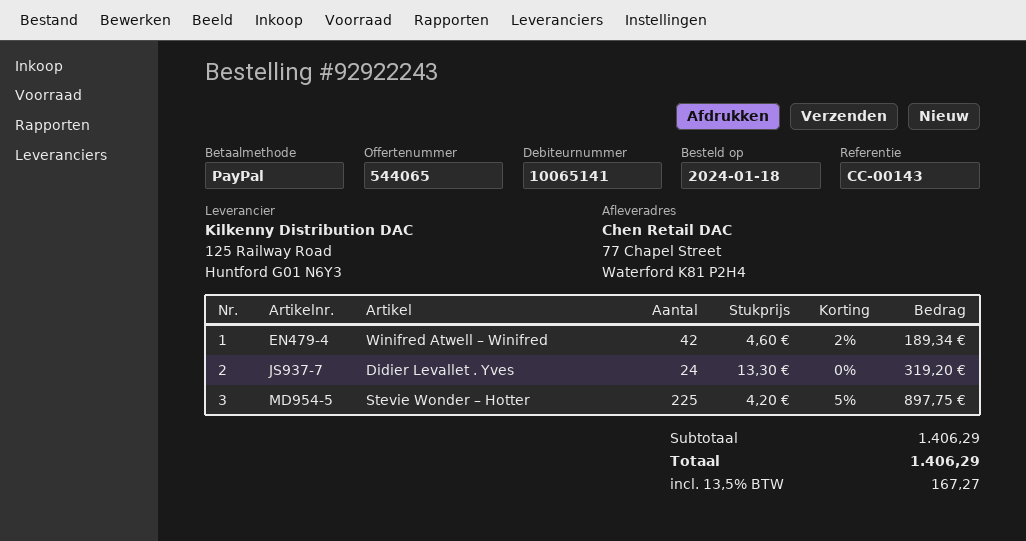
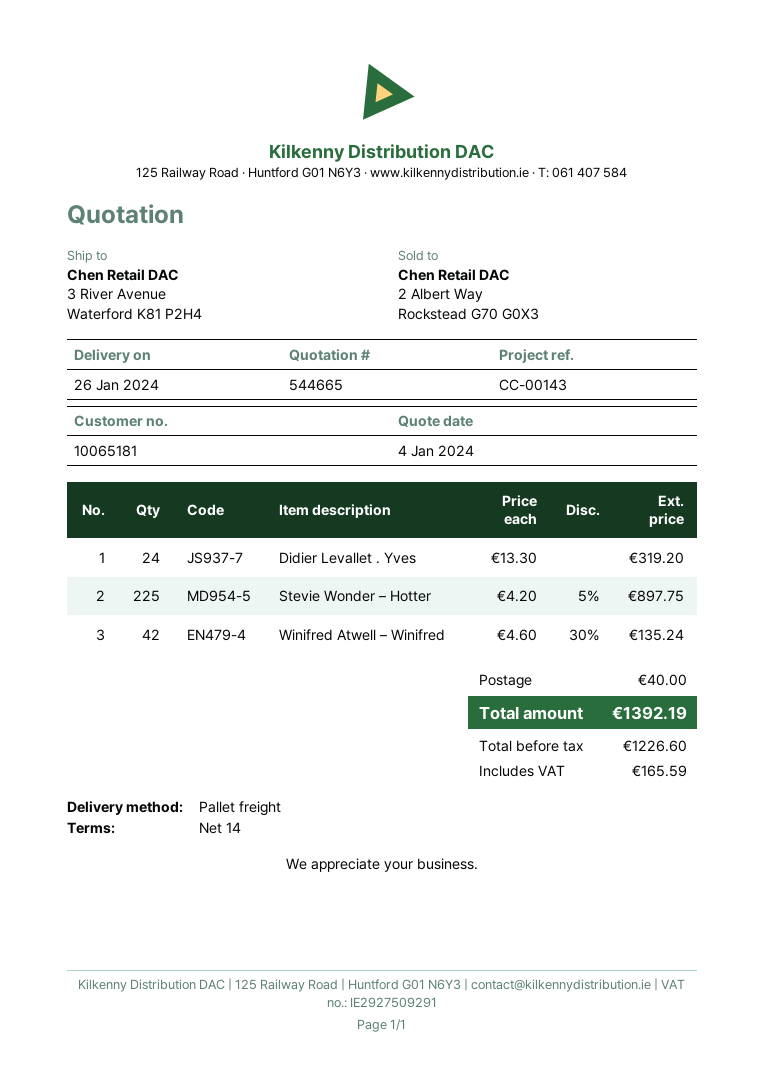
quote number: 544065 -> 544665
customer number: 10065141 -> 10065181
ship to: 77 Chapel Street, Waterford K81 P2H4 -> 3 River Avenue, Waterford K81 P2H4
Winifred Atwell – Winifred: 42 x 4.60 - 2% = 189.34 -> 42 x 4.60 - 30% = 135.24
shipping: none -> 40.00
tax: 167.27 -> 165.59
total: 1406.29 -> 1392.19

